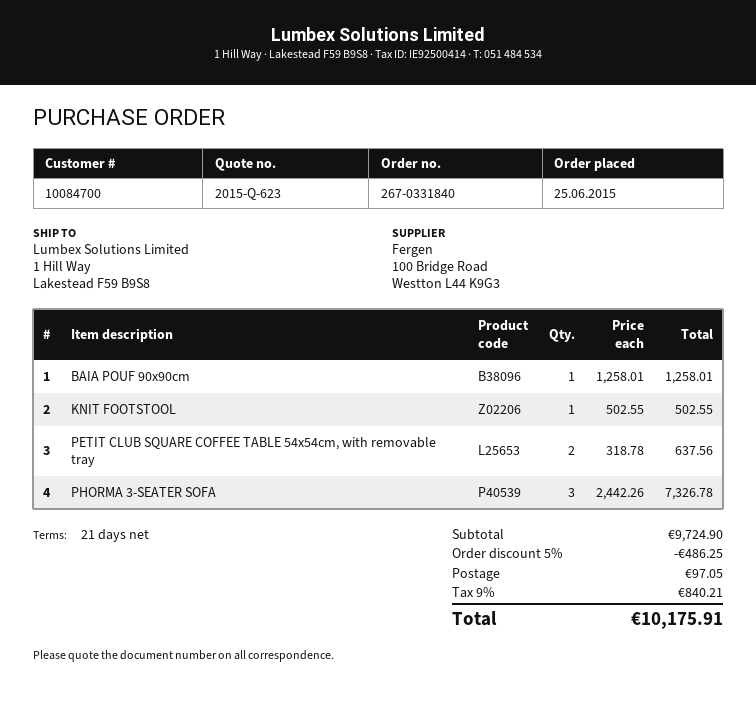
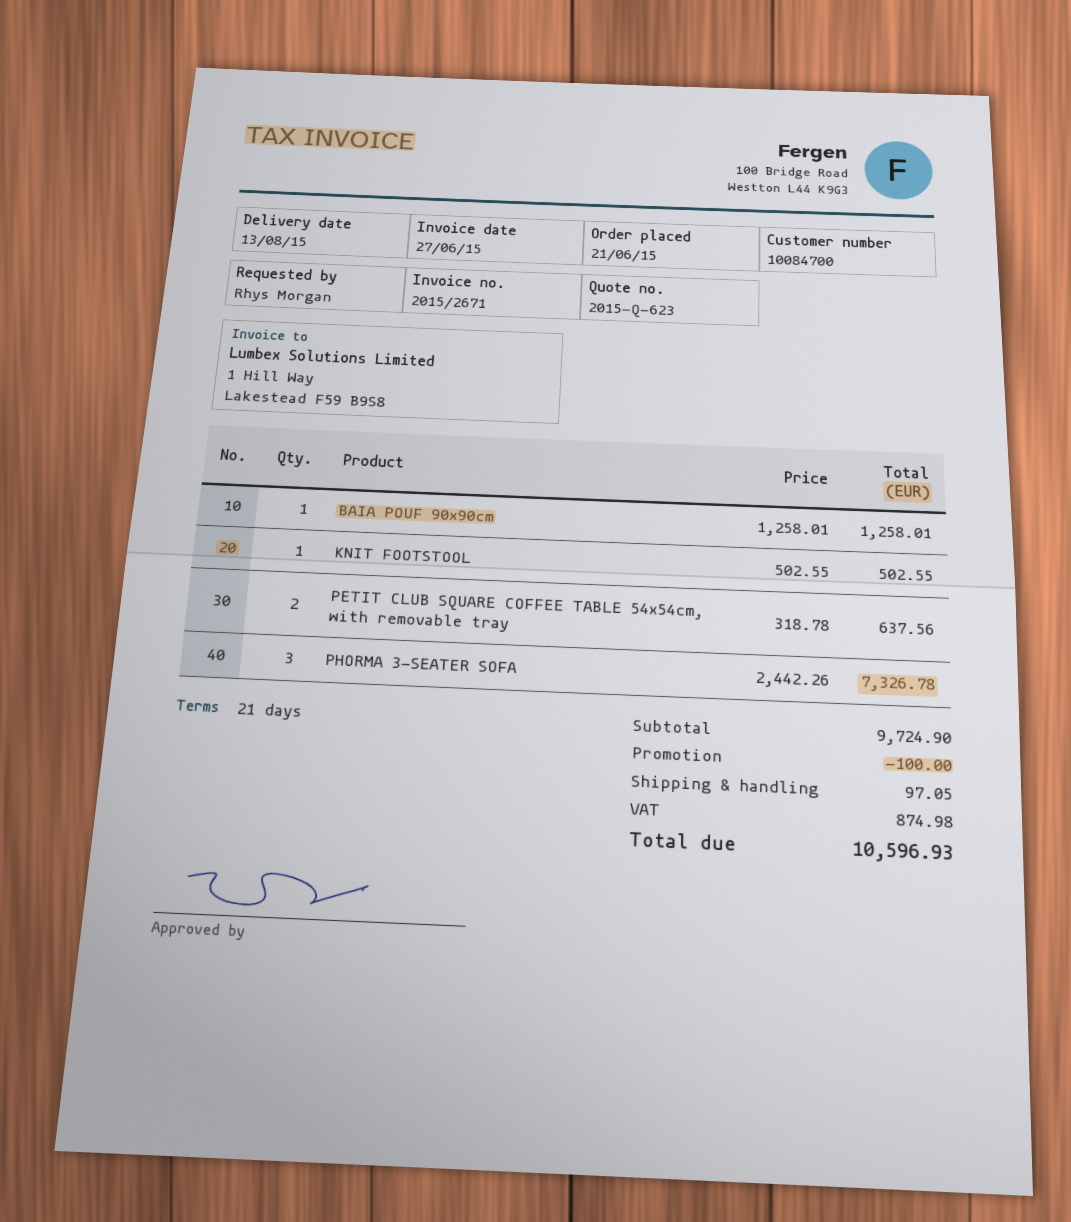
order date: 2015-06-25 -> 2015-06-21
discount: 486.25 -> 100.00
tax: 840.21 -> 874.98
total: 10175.91 -> 10596.93

